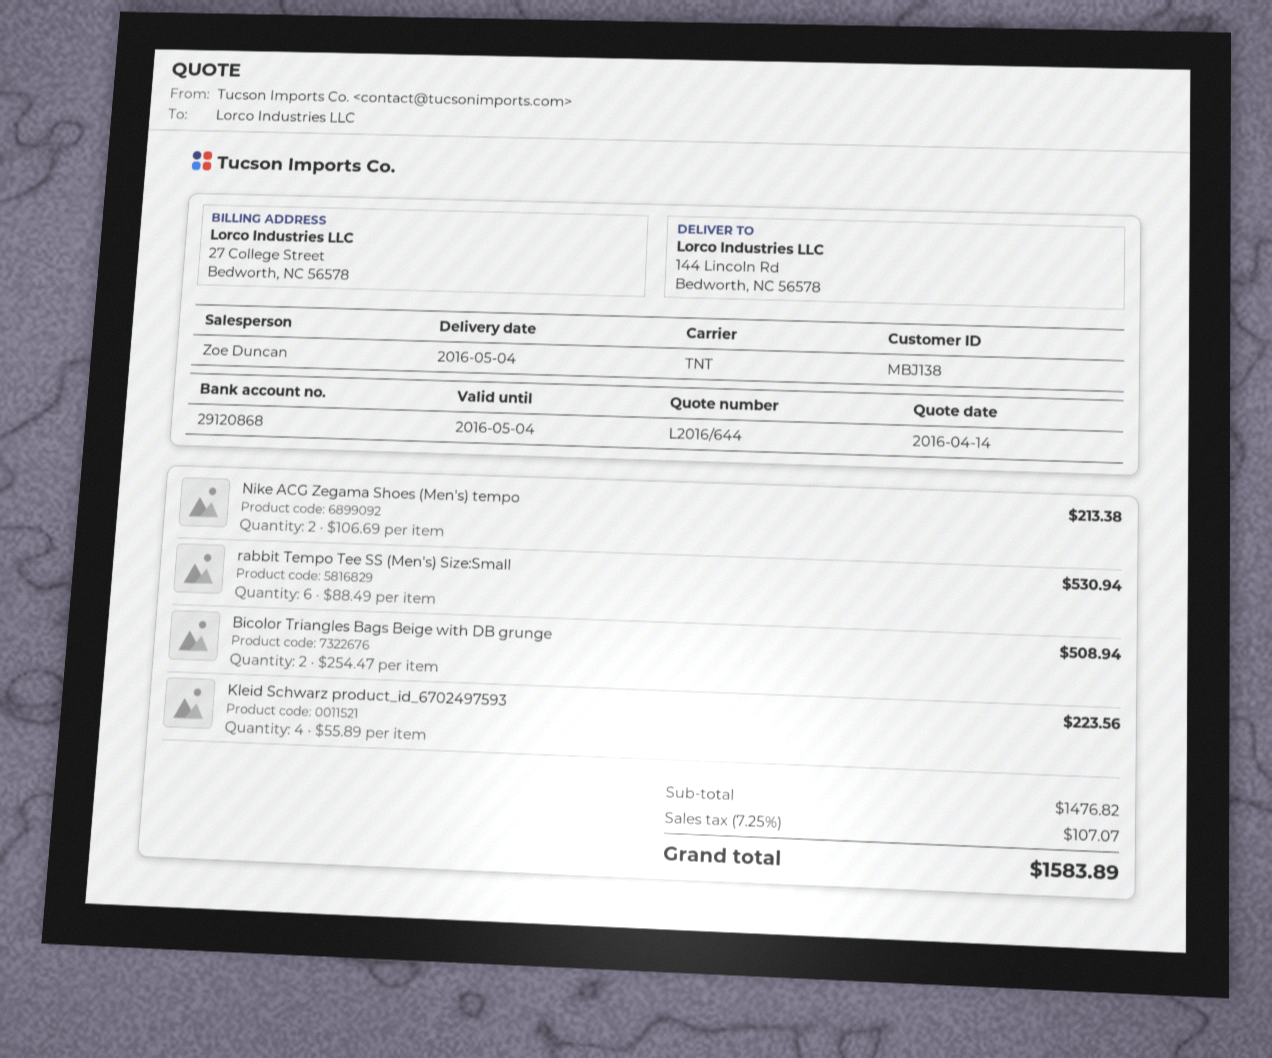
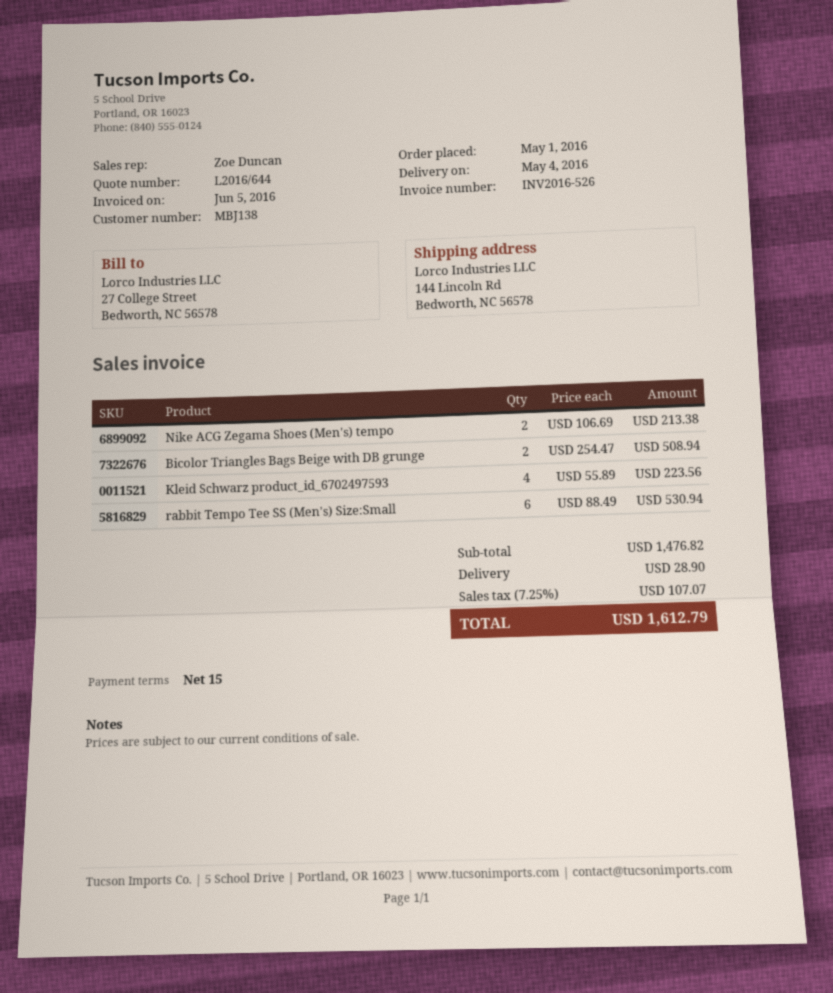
shipping: none -> 28.90
total: 1583.89 -> 1612.79

